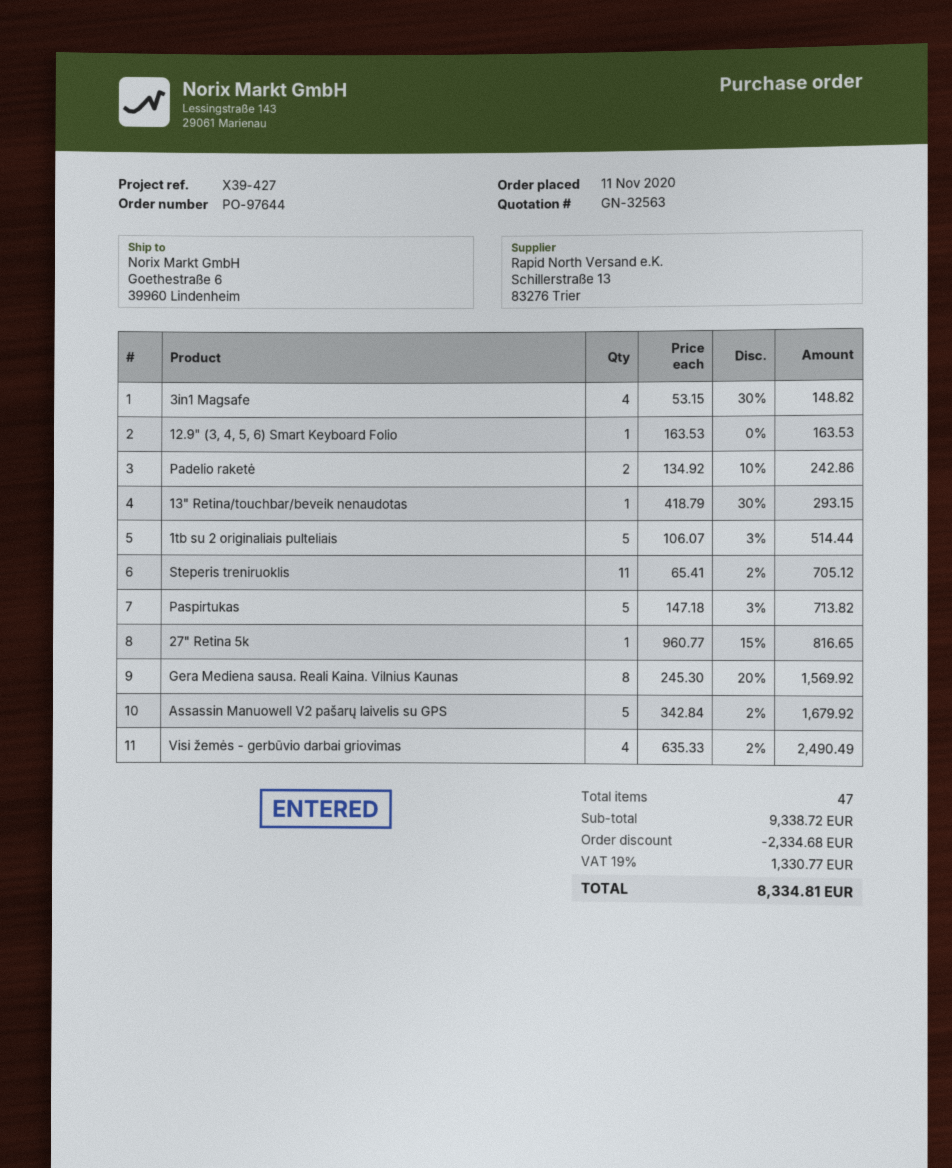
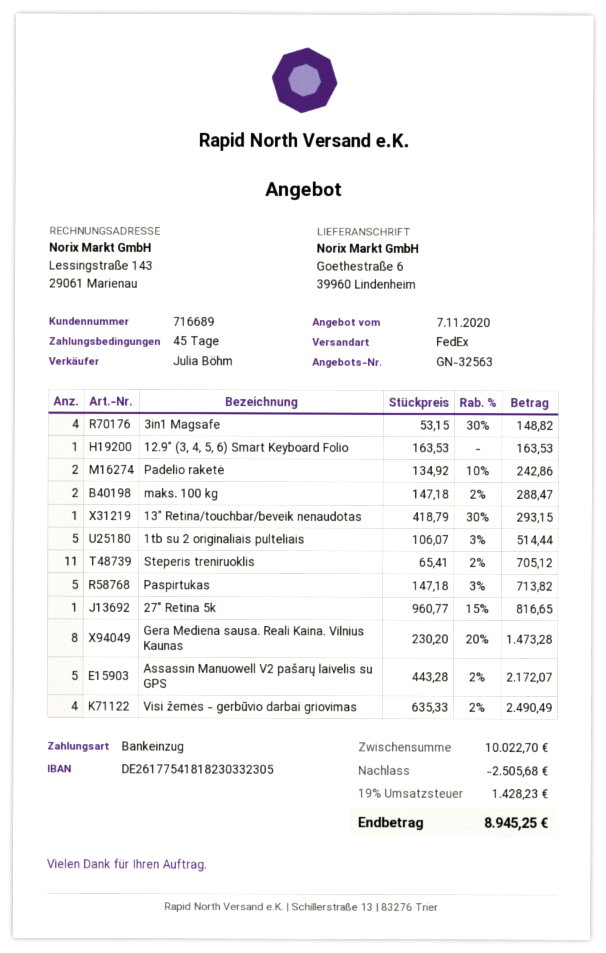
Gera Mediena sausa. Reali Kaina. Vilnius Kaunas: 8 x 245.30 - 20% = 1569.92 -> 8 x 230.20 - 20% = 1473.28
Assassin Manuowell V2 pašarų laivelis su GPS: 5 x 342.84 - 2% = 1679.92 -> 5 x 443.28 - 2% = 2172.07
maks. 100 kg: none -> 2 x 147.18 - 2% = 288.47
subtotal: 9338.72 -> 10022.70
discount: 2334.68 -> 2505.68
tax: 19% = 1330.77 -> 19% = 1428.23
total: 8334.81 -> 8945.25

